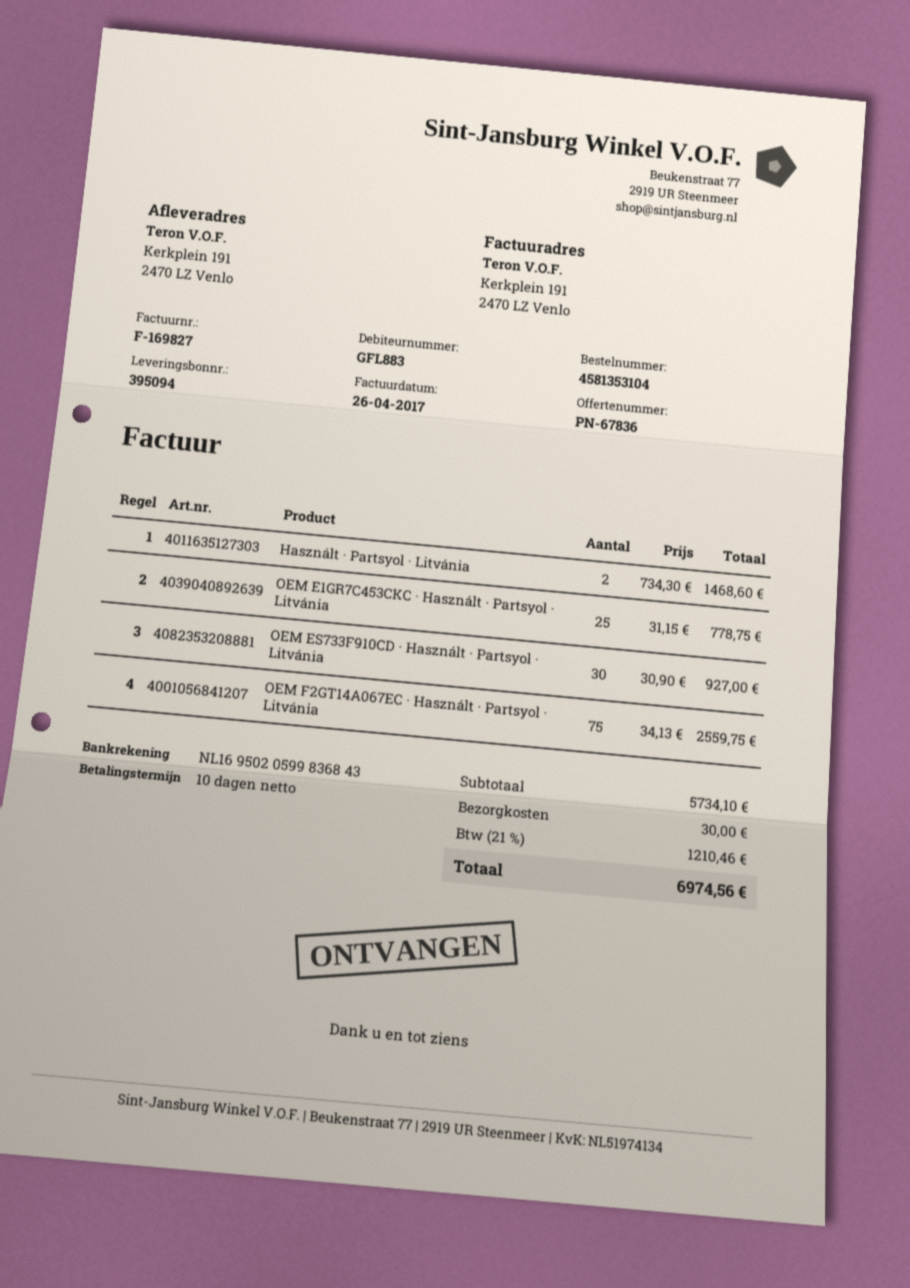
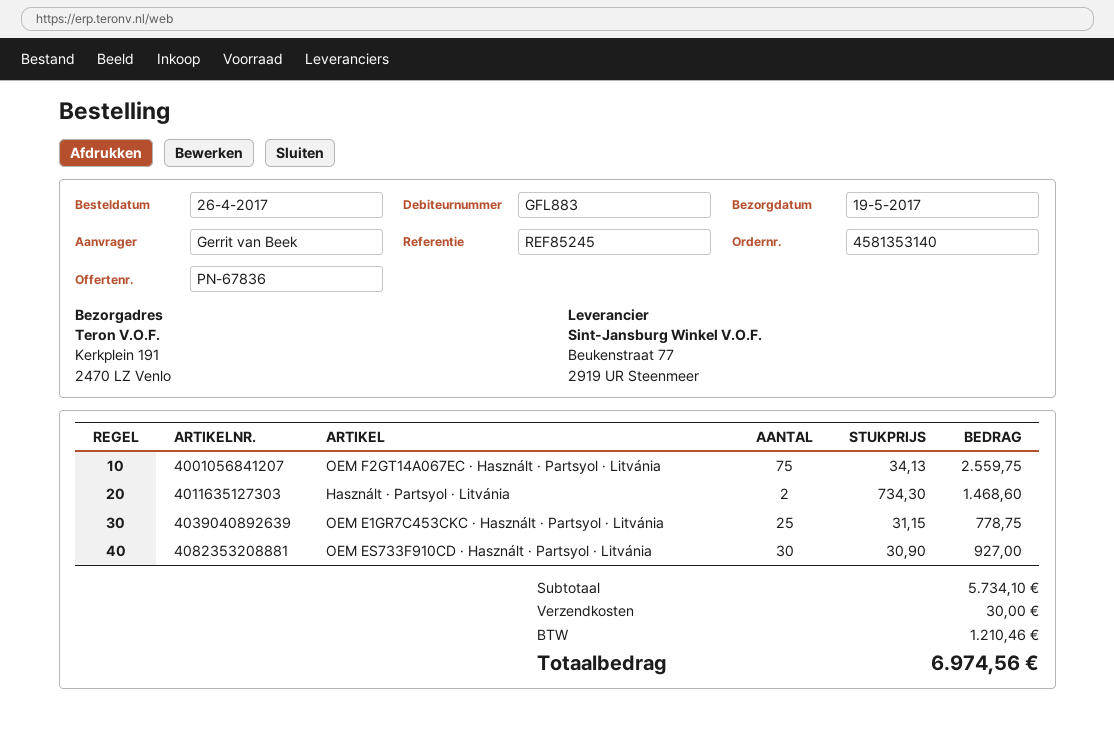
order number: 4581353104 -> 4581353140

